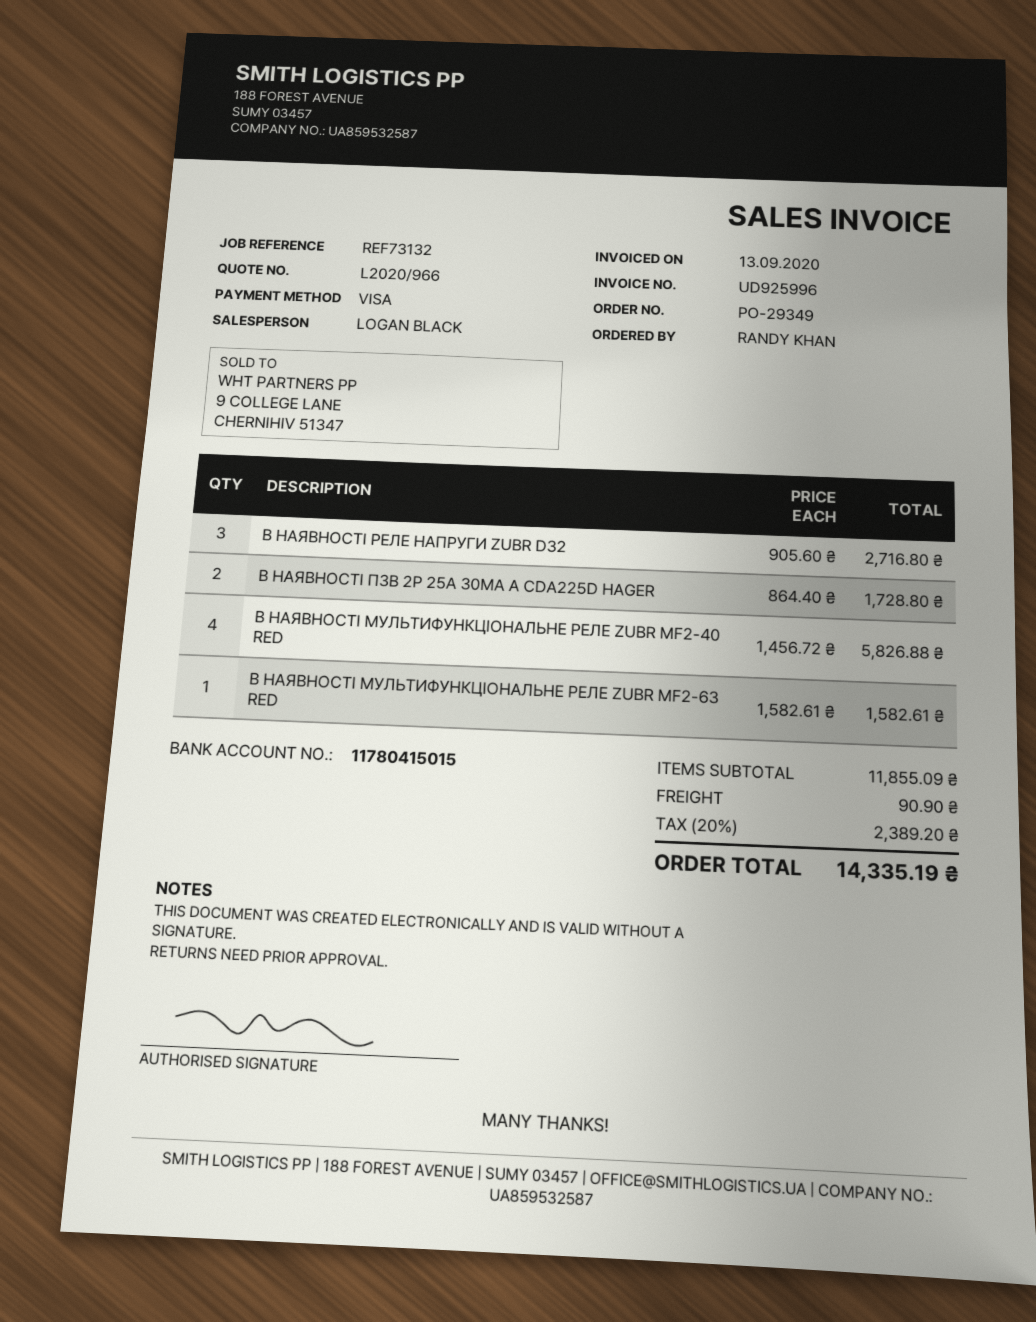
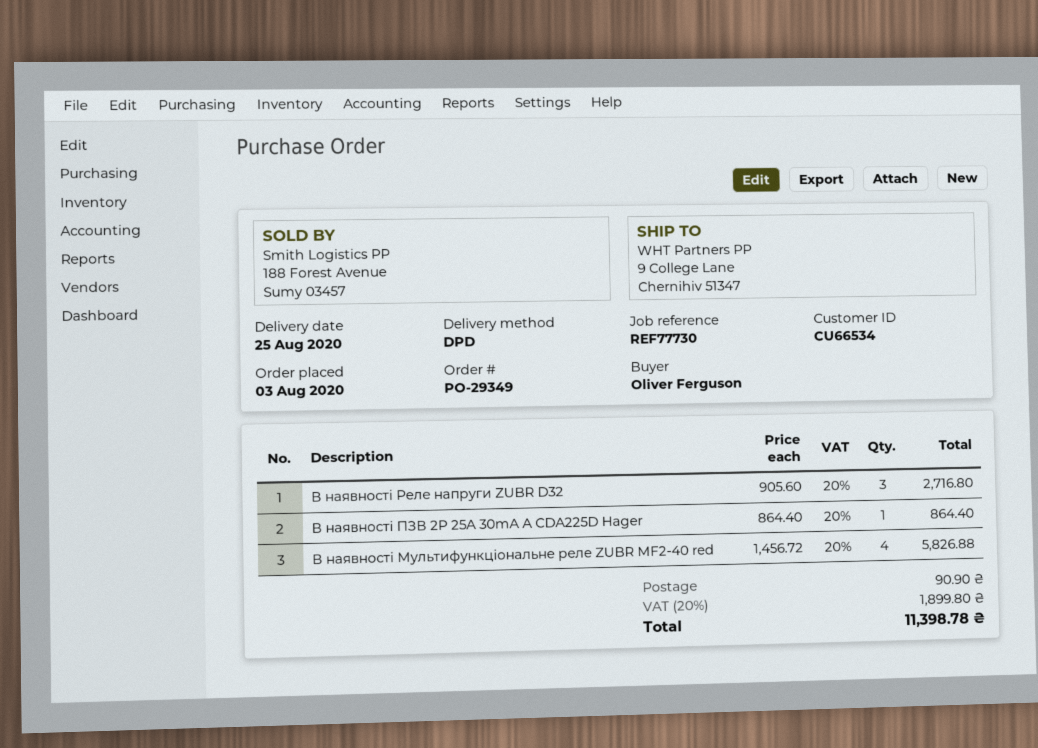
reference: REF73132 -> REF77730
ordered by: RANDY KHAN -> Oliver Ferguson
В НАЯВНОСТІ ПЗВ 2P 25A 30MA A CDA225D HAGER: 2 x 864.40 = 1728.80 -> 1 x 864.40 = 864.40
В НАЯВНОСТІ МУЛЬТИФУНКЦІОНАЛЬНЕ РЕЛЕ ZUBR MF2-63 RED: 1 x 1582.61 = 1582.61 -> none
tax: 20% = 2389.20 -> 20% = 1899.80
total: 14335.19 -> 11398.78

